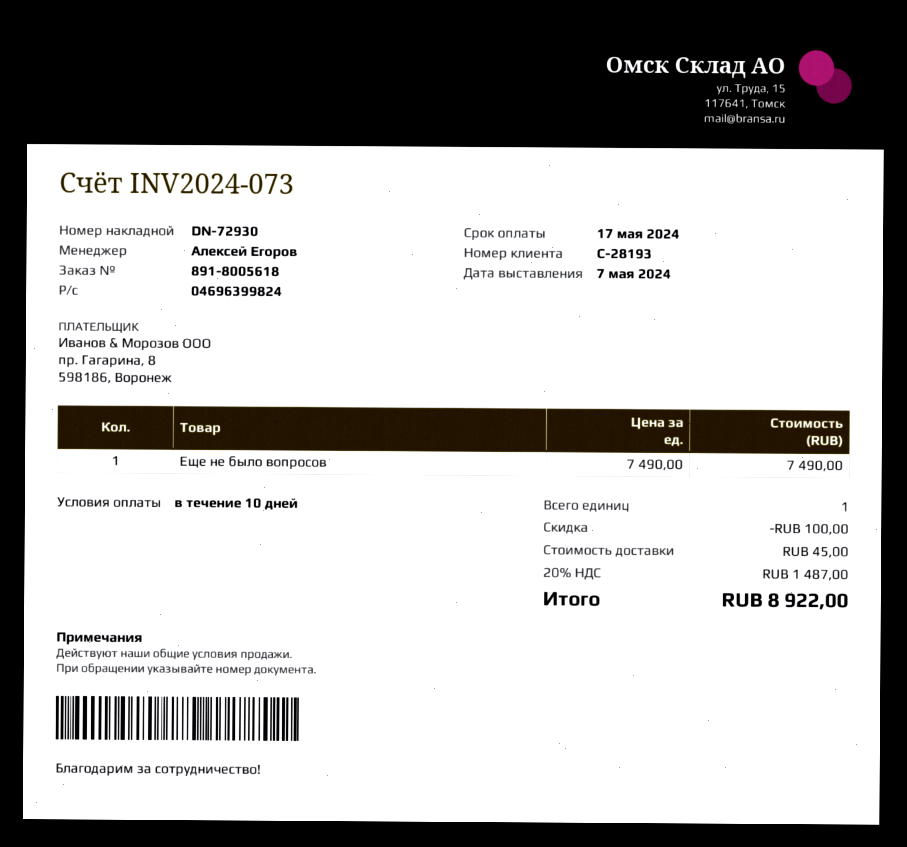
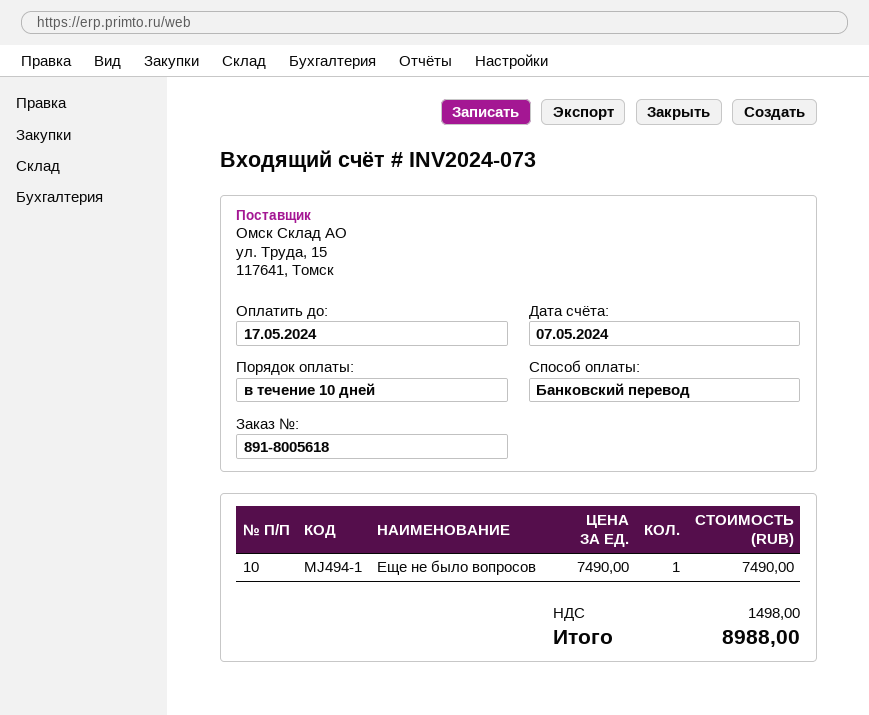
discount: 100.00 -> none
shipping: 45.00 -> none
tax: 1487.00 -> 1498.00
total: 8922.00 -> 8988.00

